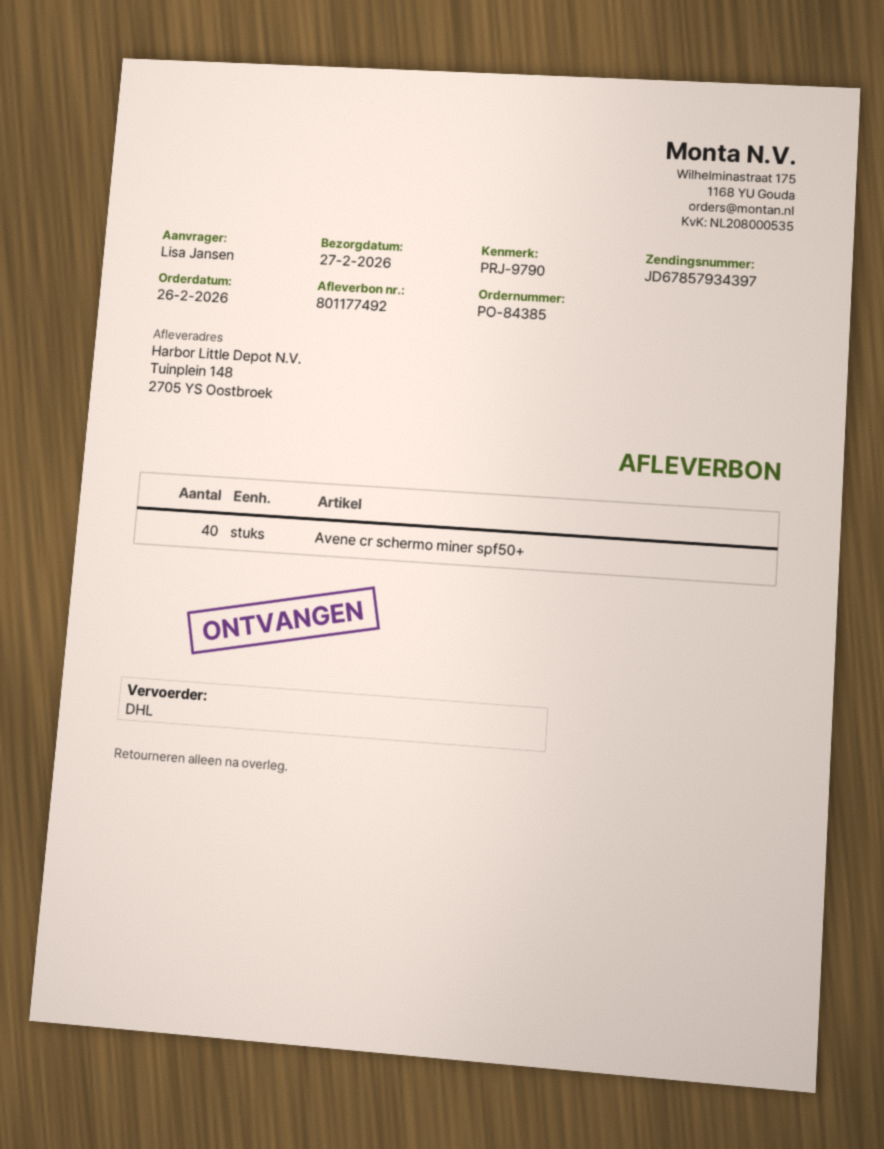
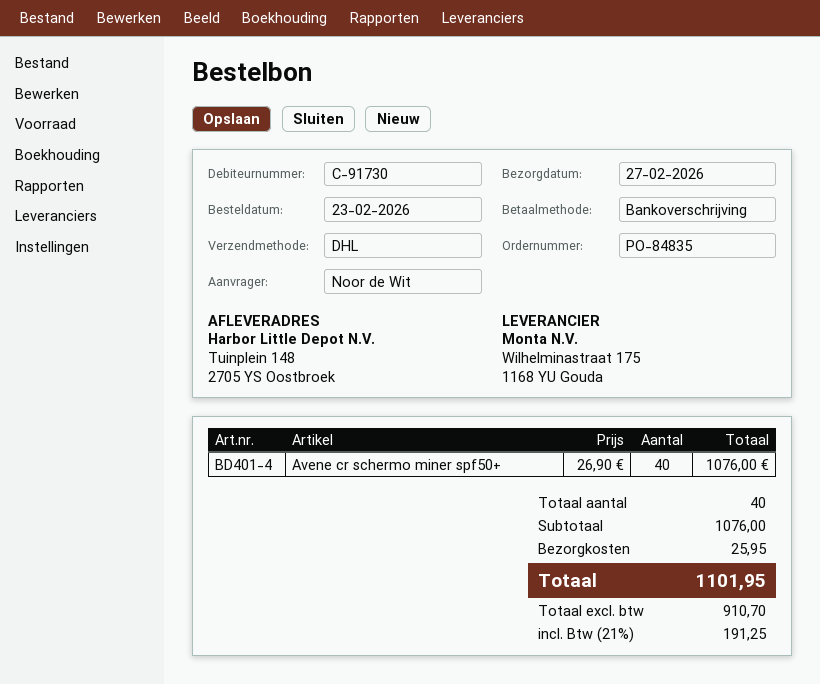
order number: PO-84385 -> PO-84835
order date: 2026-02-26 -> 2026-02-23
ordered by: Lisa Jansen -> Noor de Wit

